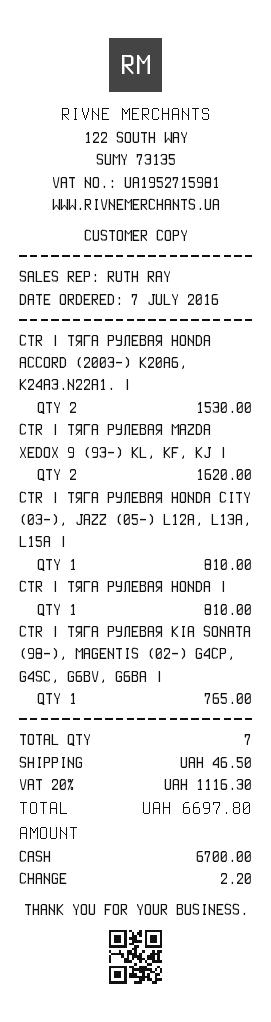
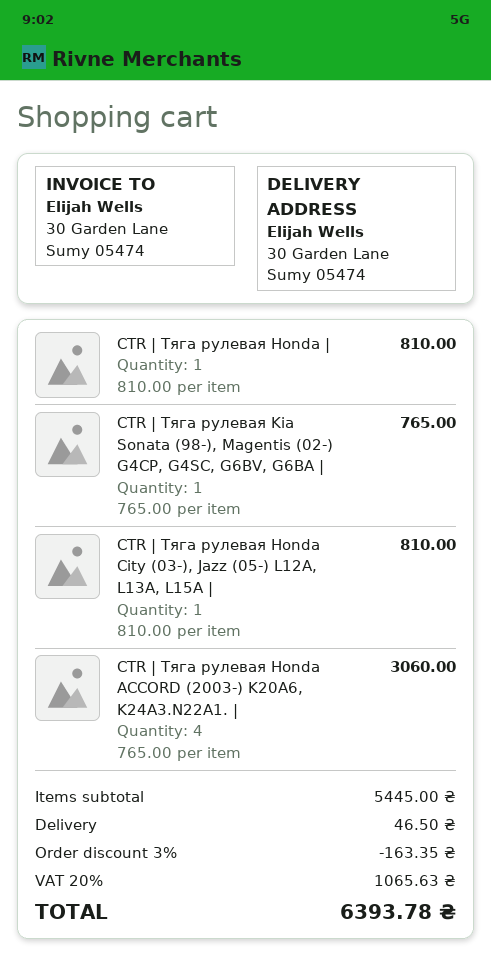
CTR | ТЯГА РУЛЕВАЯ HONDA ACCORD (2003-) K20A6, K24A3.N22A1. |: 2 for 1530.00 -> 4 for 3060.00
CTR | ТЯГА РУЛЕВАЯ MAZDA XEDOX 9 (93-) KL, KF, KJ |: 2 for 1620.00 -> none
discount: none -> 3% = 163.35
tax: 20% = 1116.30 -> 20% = 1065.63
total: 6697.80 -> 6393.78

